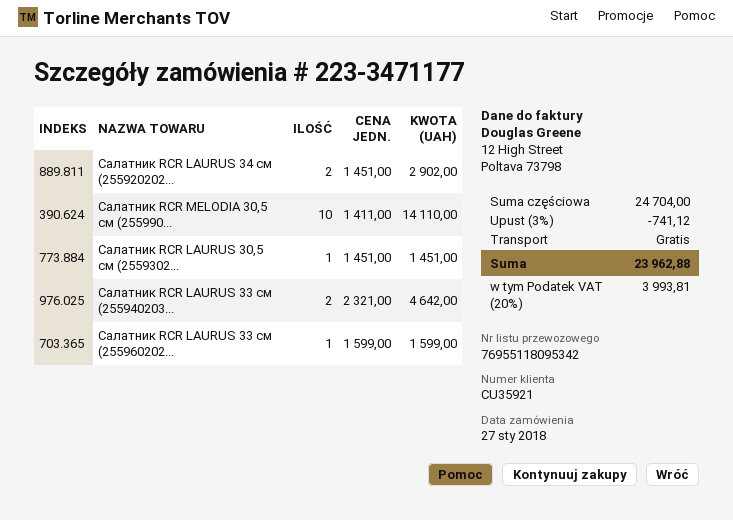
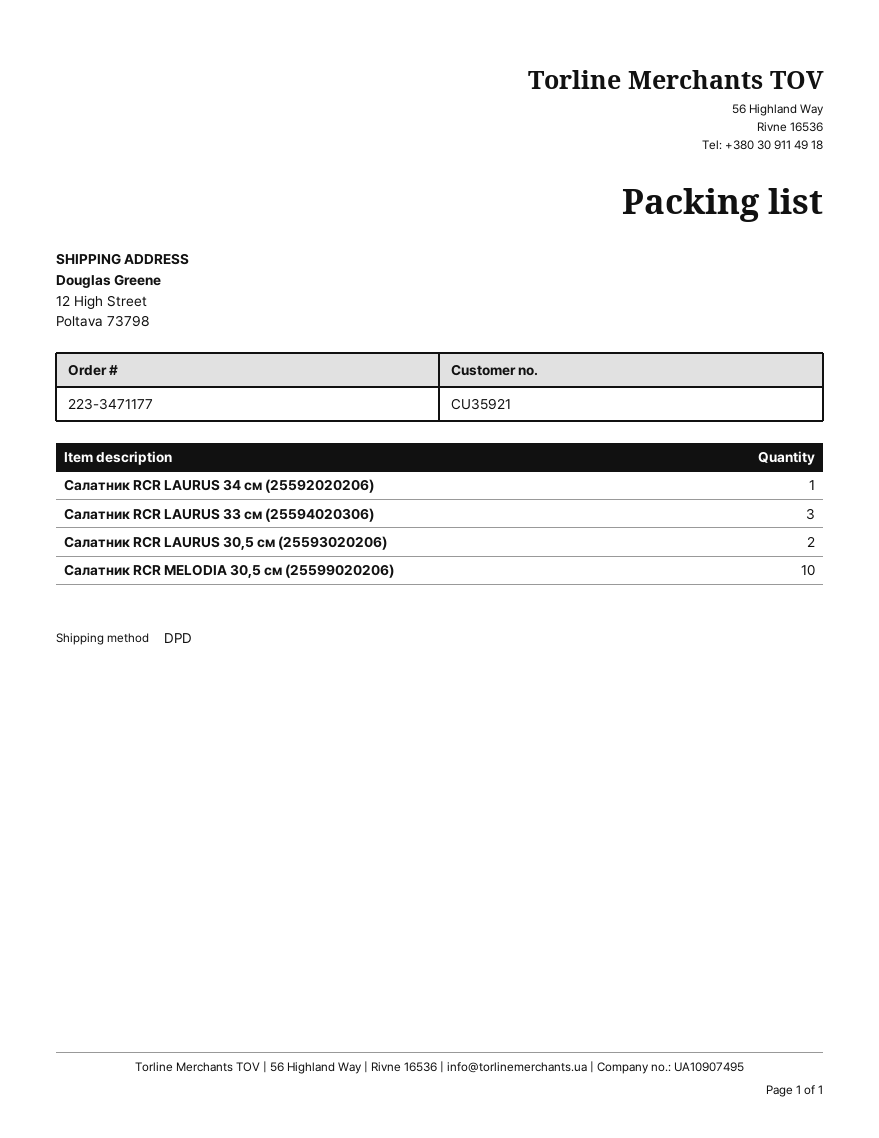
Салатник RCR LAURUS 34 см (255920202...: 2 -> 1
Салатник RCR LAURUS 30,5 см (2559302...: 1 -> 2
Салатник RCR LAURUS 33 см (255940203...: 2 -> 3
Салатник RCR LAURUS 33 см (255960202...: 1 -> none

